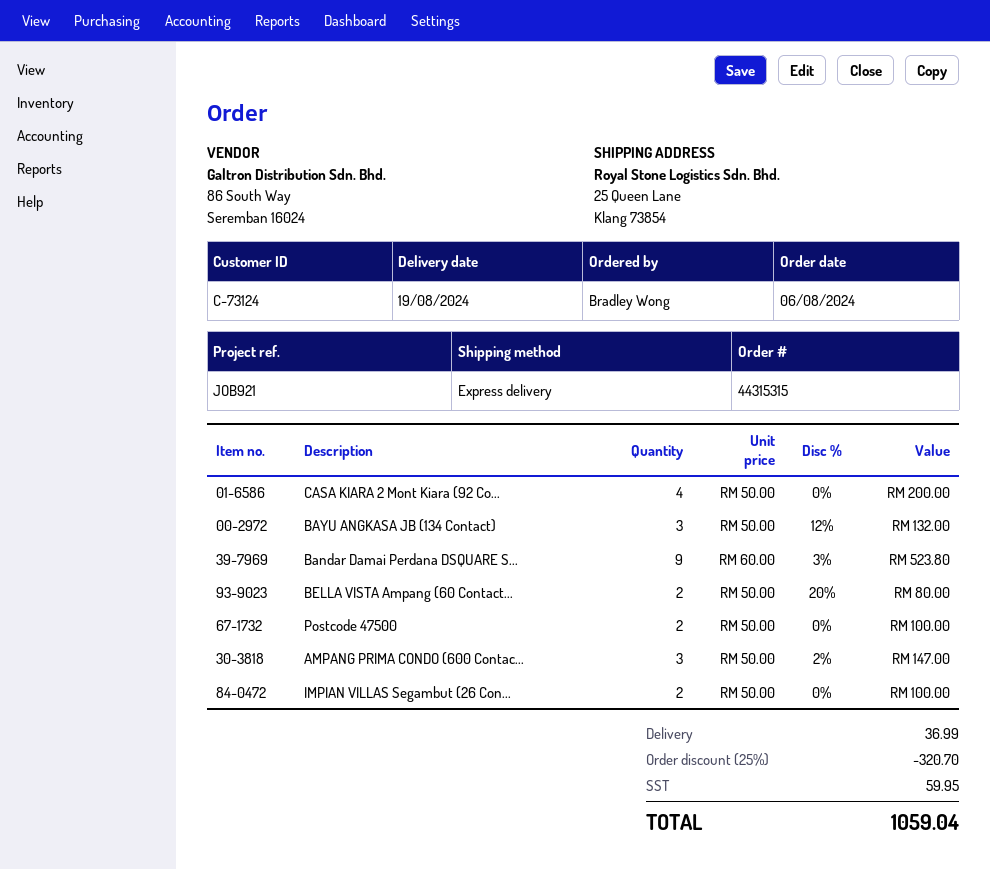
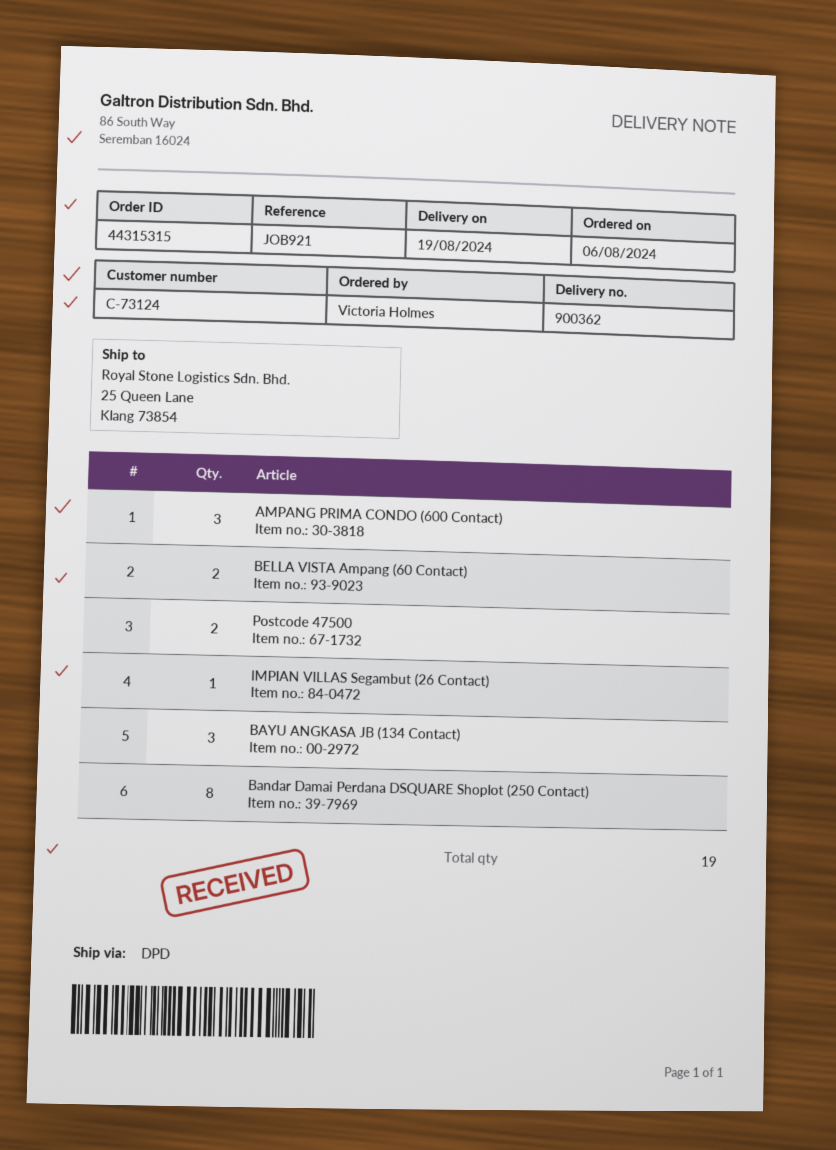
ordered by: Bradley Wong -> Victoria Holmes
shipping method: express -> DPD
CASA KIARA 2 Mont Kiara (92 Co...: 4 -> none
Bandar Damai Perdana DSQUARE S...: 9 -> 8
IMPIAN VILLAS Segambut (26 Con...: 2 -> 1

